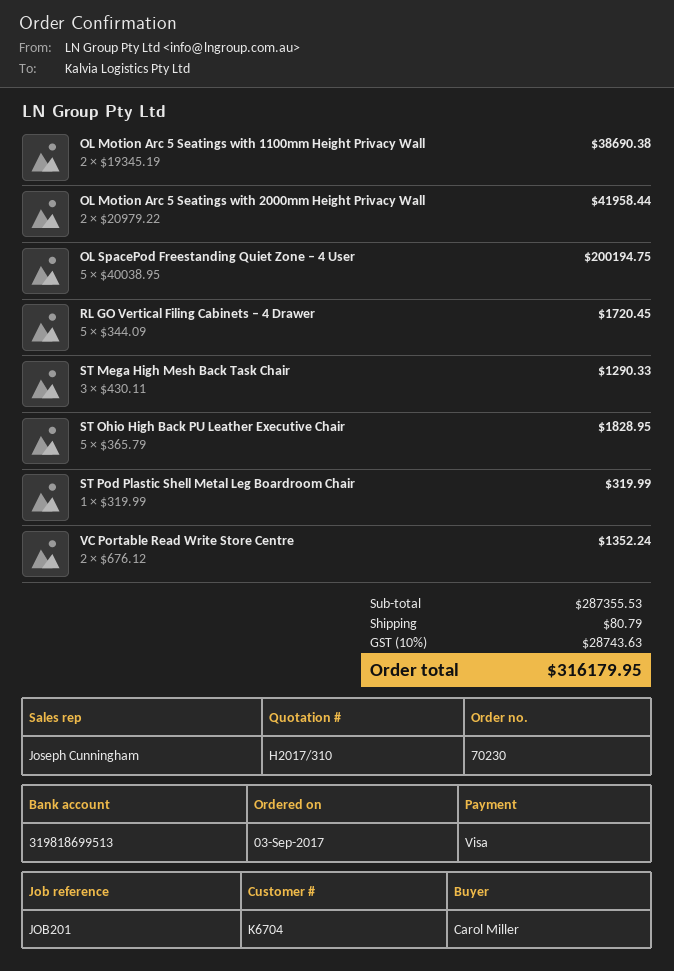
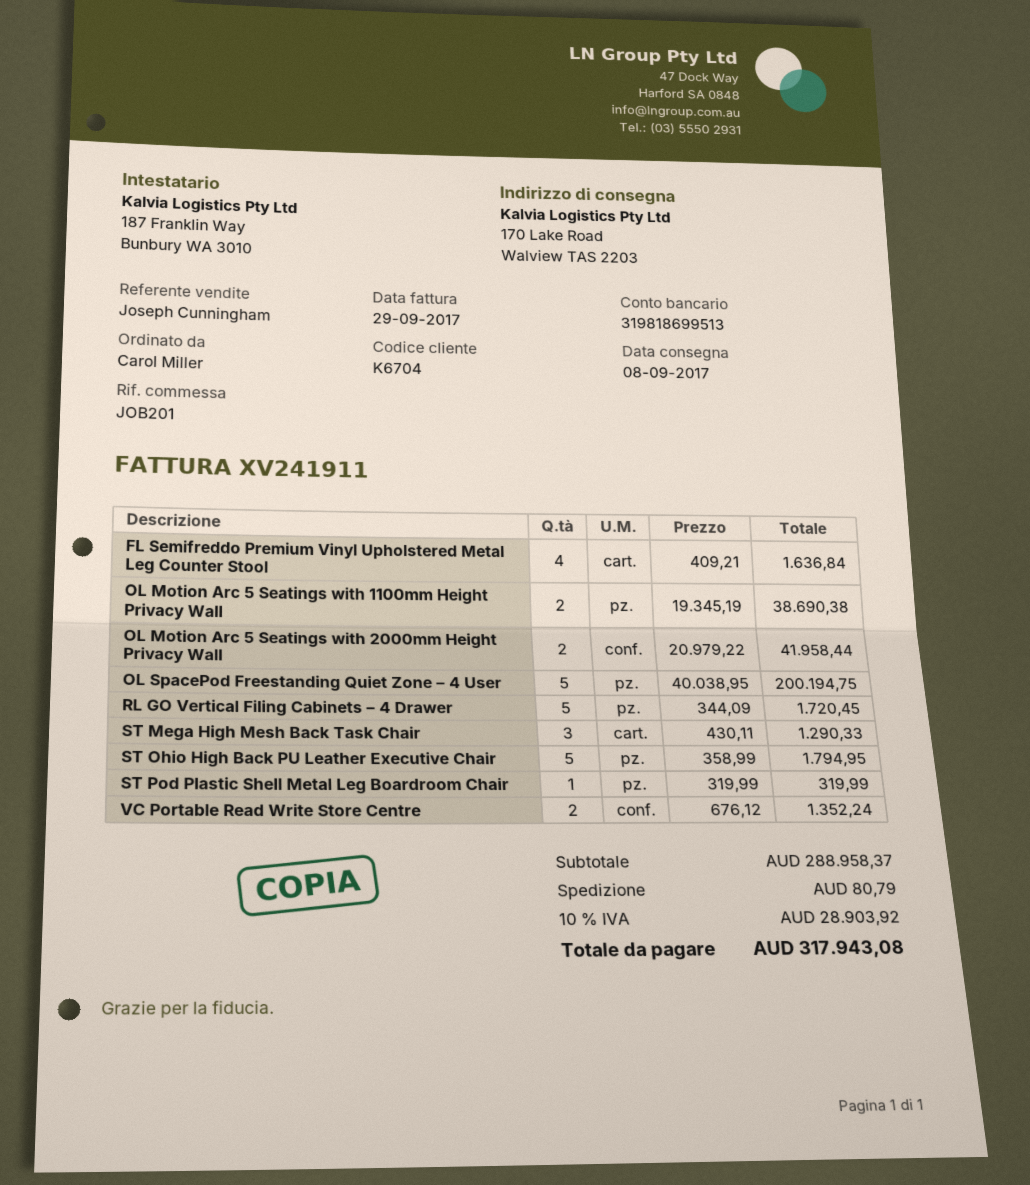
ST Ohio High Back PU Leather Executive Chair: 5 x 365.79 = 1828.95 -> 5 x 358.99 = 1794.95
FL Semifreddo Premium Vinyl Upholstered Metal Leg Counter Stool: none -> 4 x 409.21 = 1636.84
subtotal: 287355.53 -> 288958.37
tax: 10% = 28743.63 -> 10% = 28903.92
total: 316179.95 -> 317943.08

